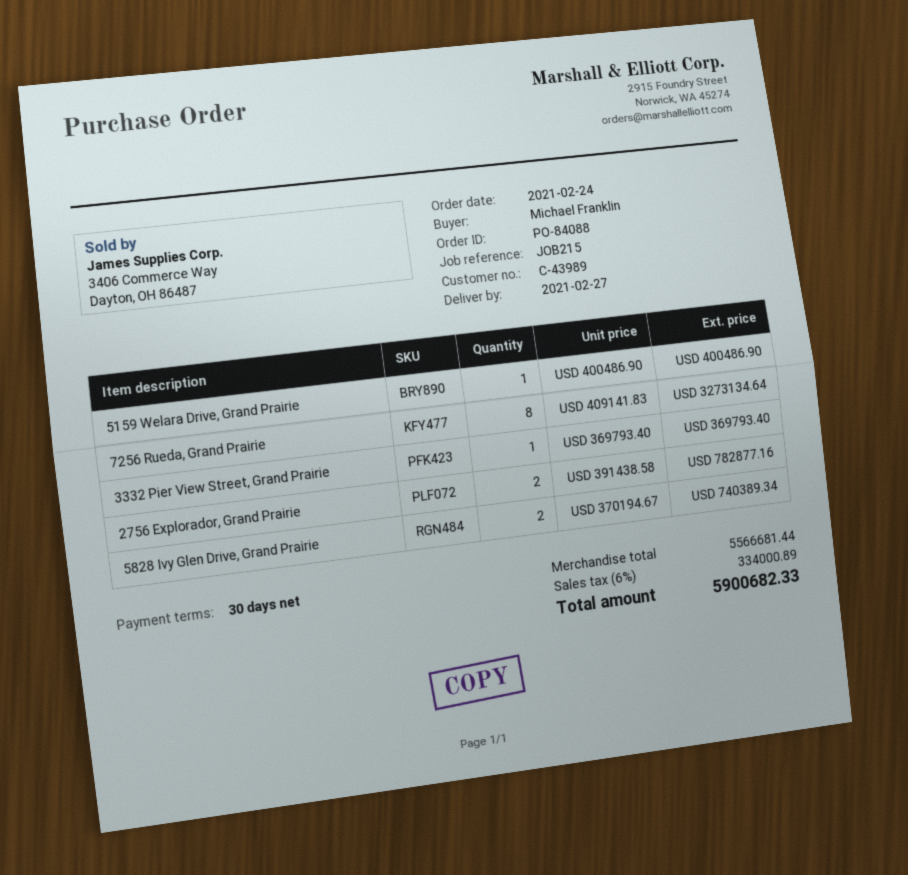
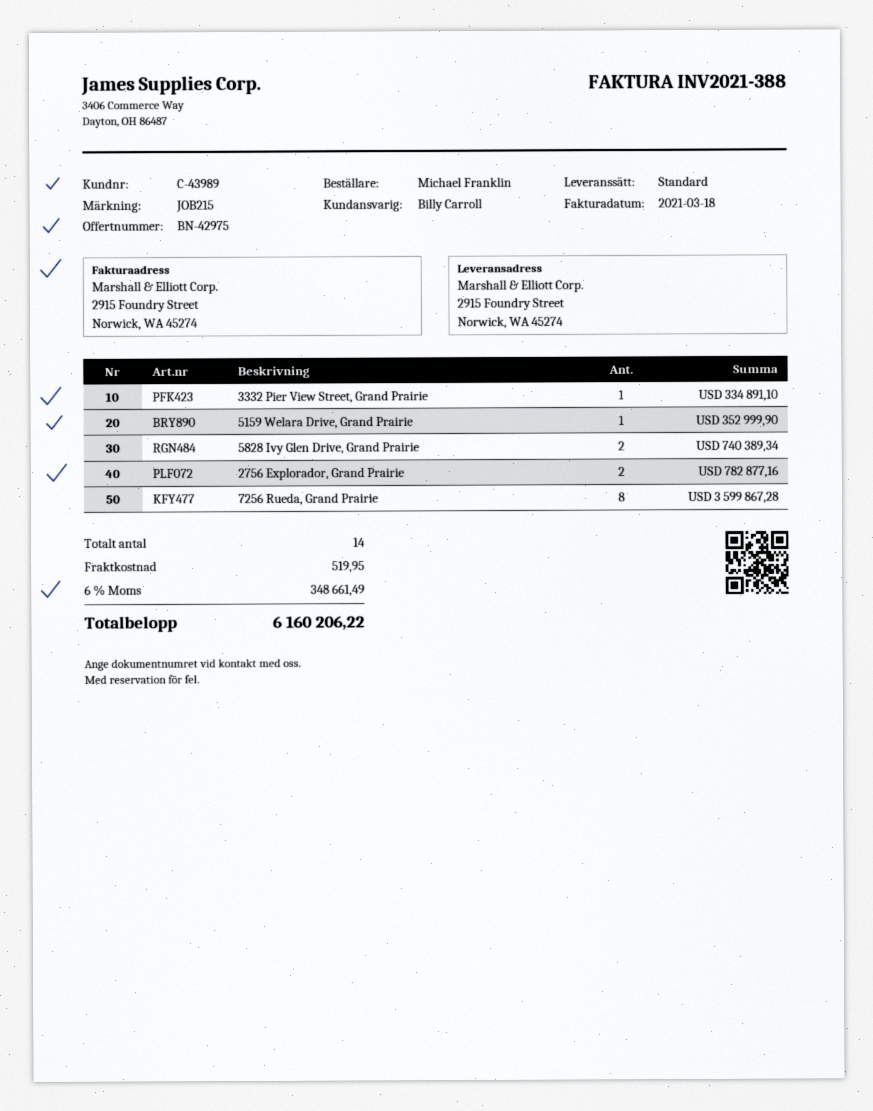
5159 Welara Drive, Grand Prairie: 1 for 400486.90 -> 1 for 352999.90
7256 Rueda, Grand Prairie: 8 for 3273134.64 -> 8 for 3599867.28
3332 Pier View Street, Grand Prairie: 1 for 369793.40 -> 1 for 334891.10
shipping: none -> 519.95
tax: 6% = 334000.89 -> 6% = 348661.49
total: 5900682.33 -> 6160206.22

